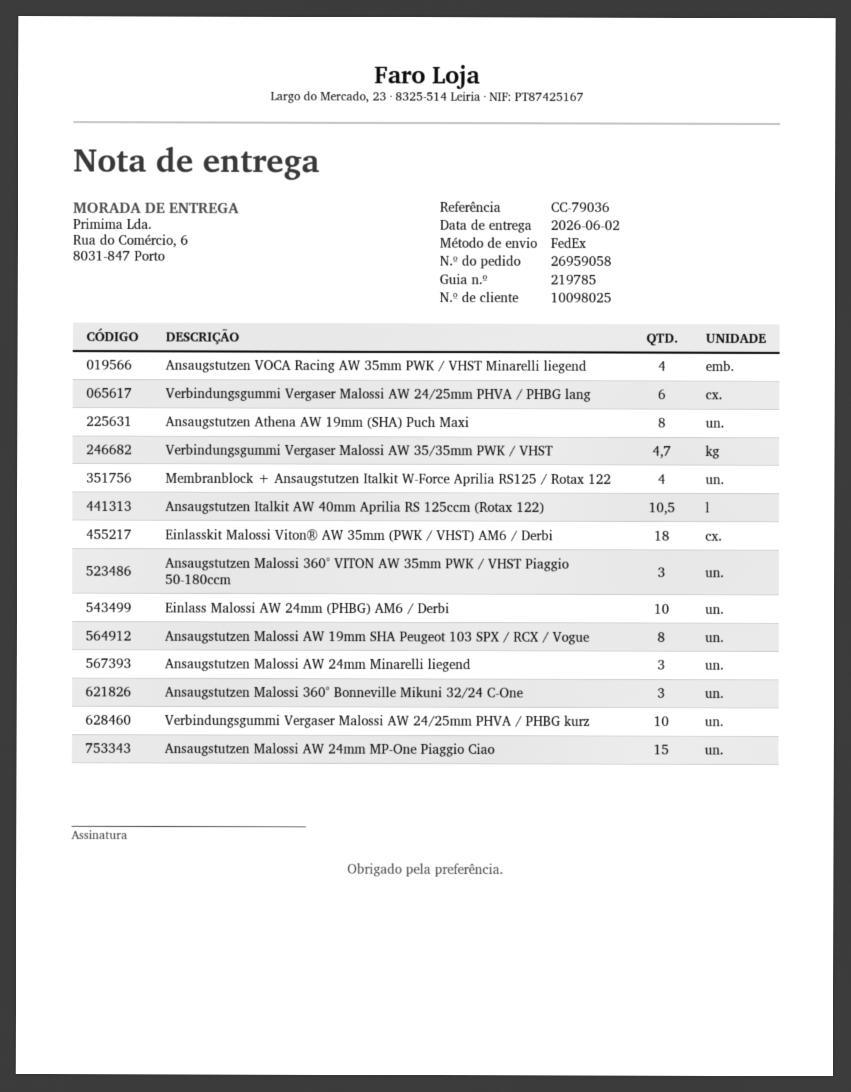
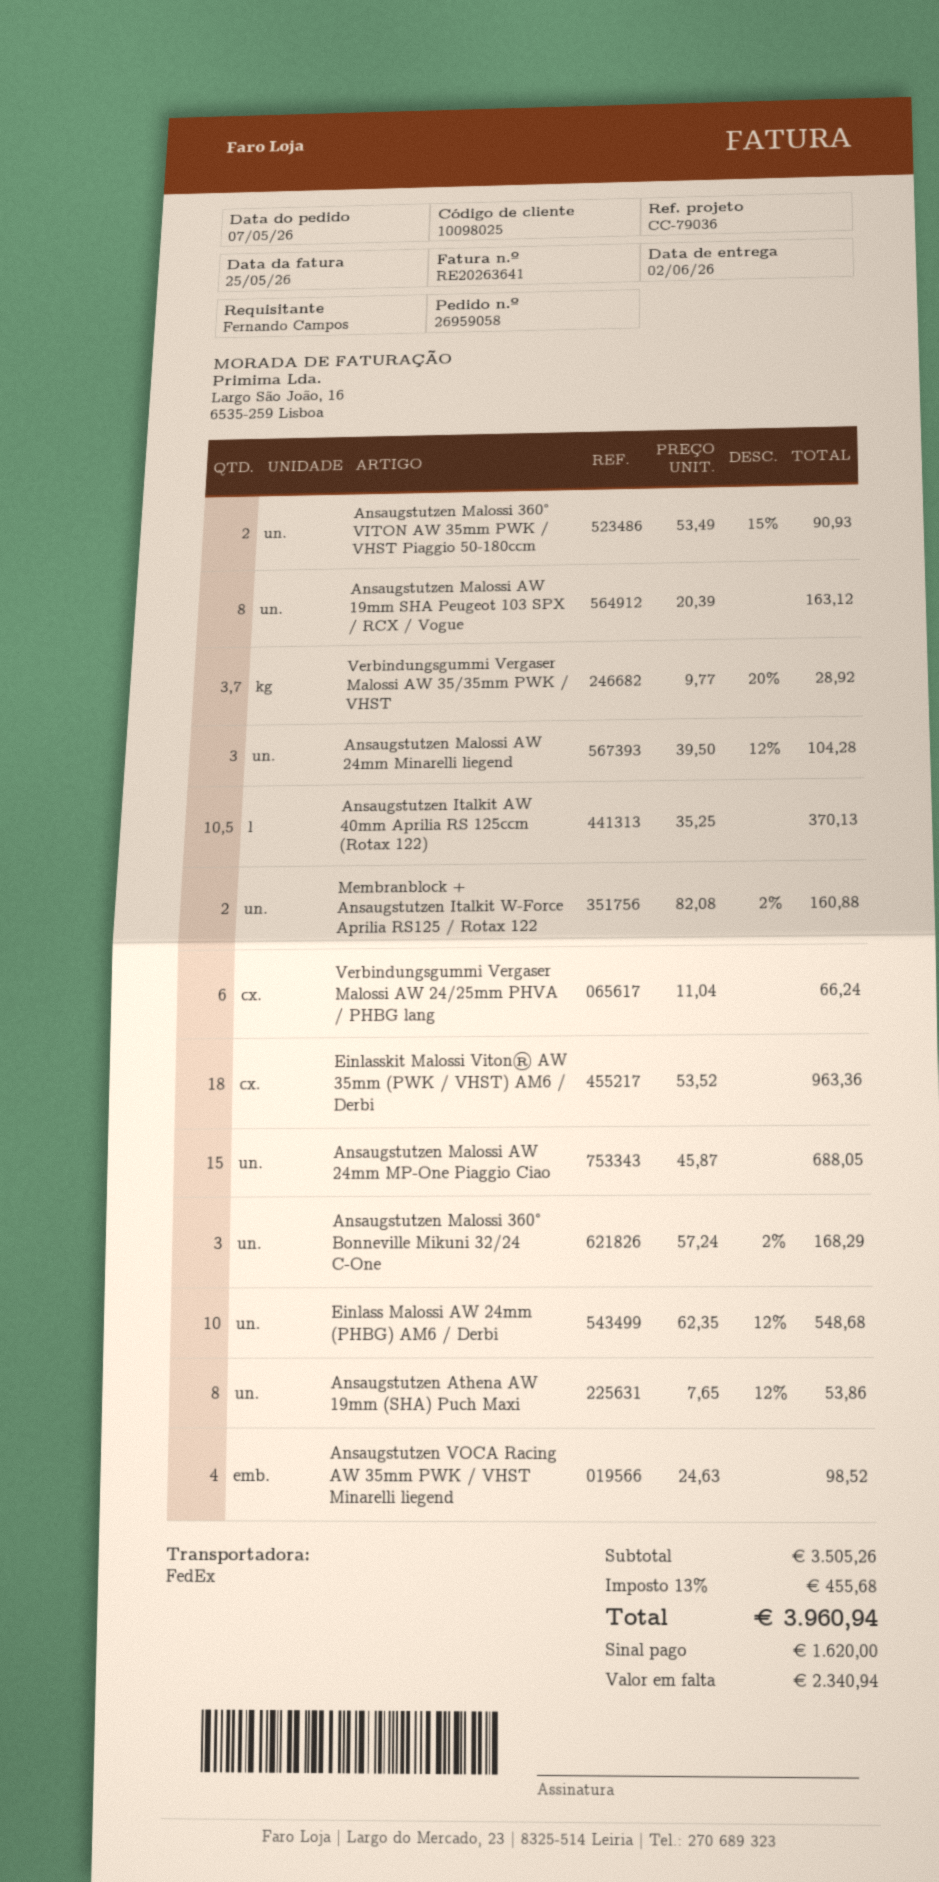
Verbindungsgummi Vergaser Malossi AW 35/35mm PWK / VHST: 4.7 -> 3.7
Membranblock + Ansaugstutzen Italkit W-Force Aprilia RS125 / Rotax 122: 4 -> 2
Ansaugstutzen Malossi 360° VITON AW 35mm PWK / VHST Piaggio 50-180ccm: 3 -> 2
Verbindungsgummi Vergaser Malossi AW 24/25mm PHVA / PHBG kurz: 10 -> none

